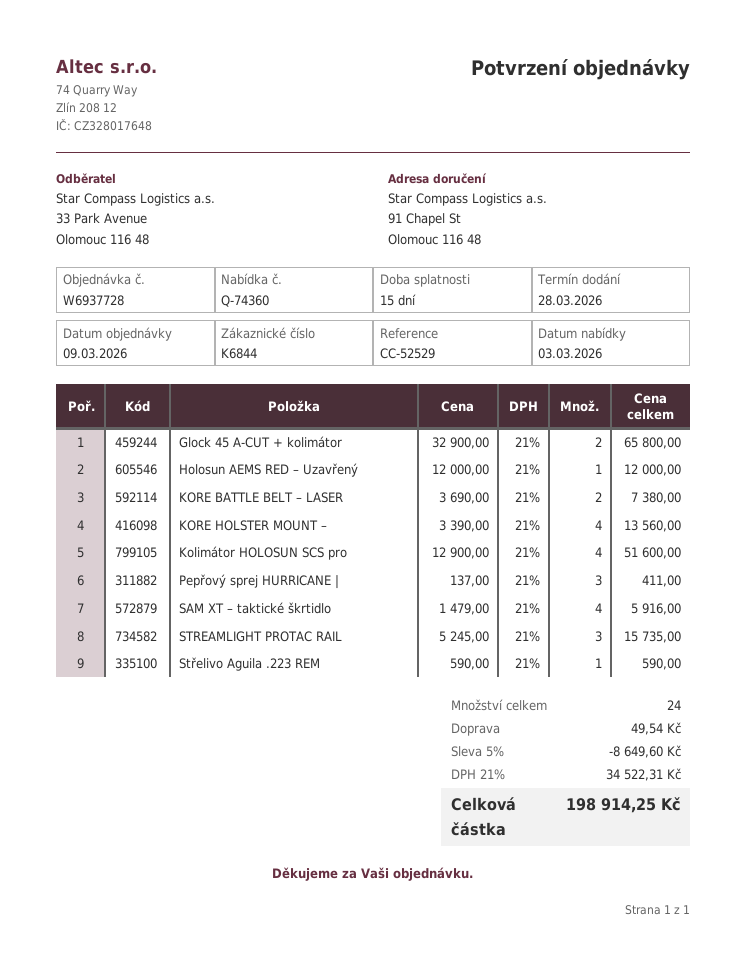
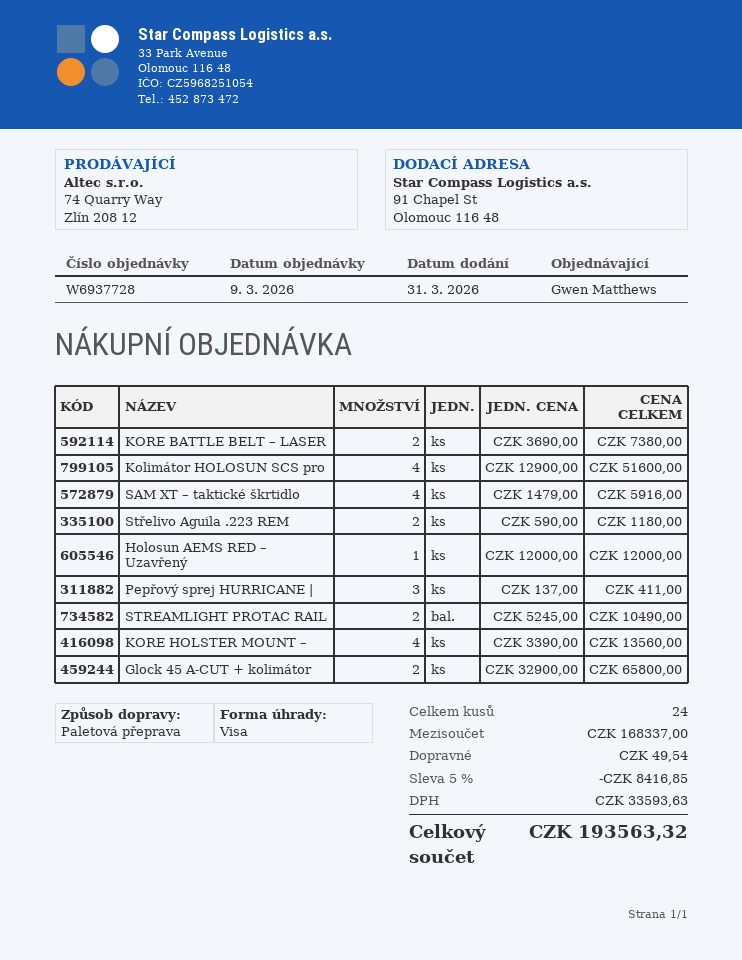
delivery date: 2026-03-28 -> 2026-03-31
STREAMLIGHT PROTAC RAIL: 3 x 5245.00 = 15735.00 -> 2 x 5245.00 = 10490.00
Střelivo Aguila .223 REM: 1 x 590.00 = 590.00 -> 2 x 590.00 = 1180.00
discount: 5% = 8649.60 -> 5% = 8416.85
tax: 34522.31 -> 33593.63
total: 198914.25 -> 193563.32

